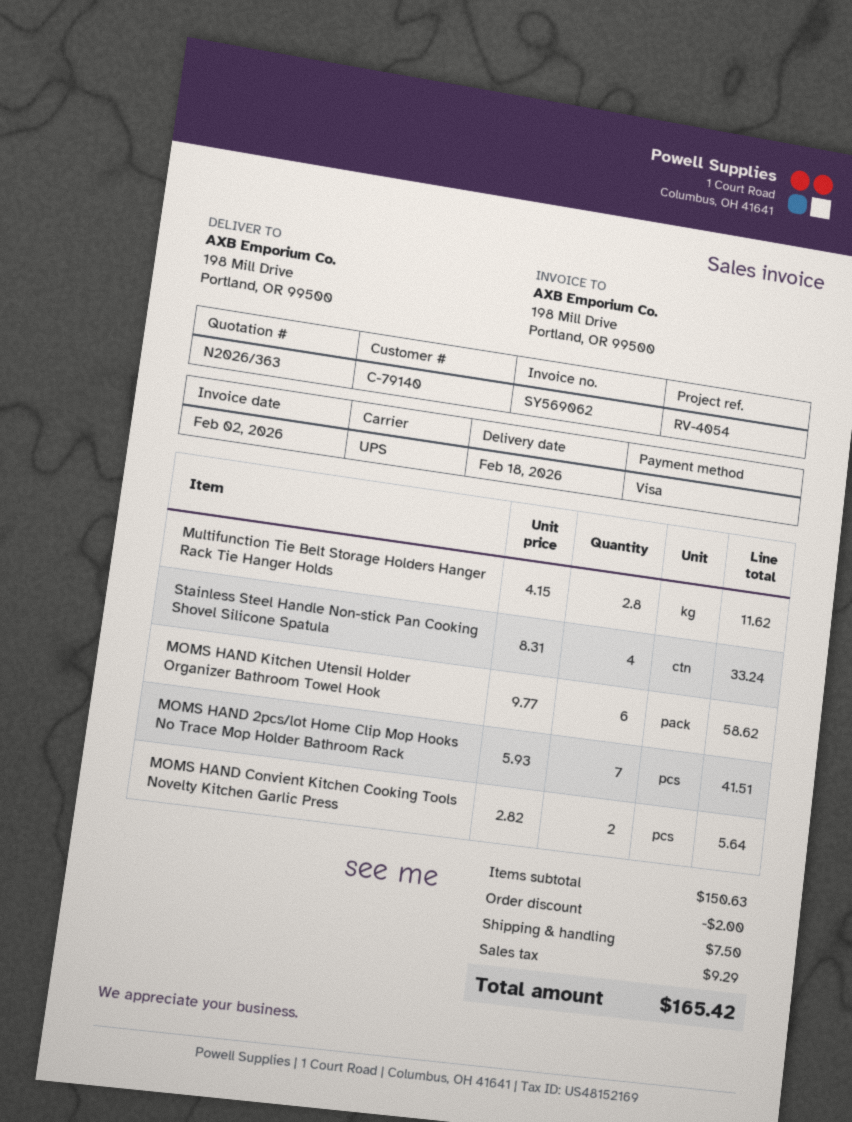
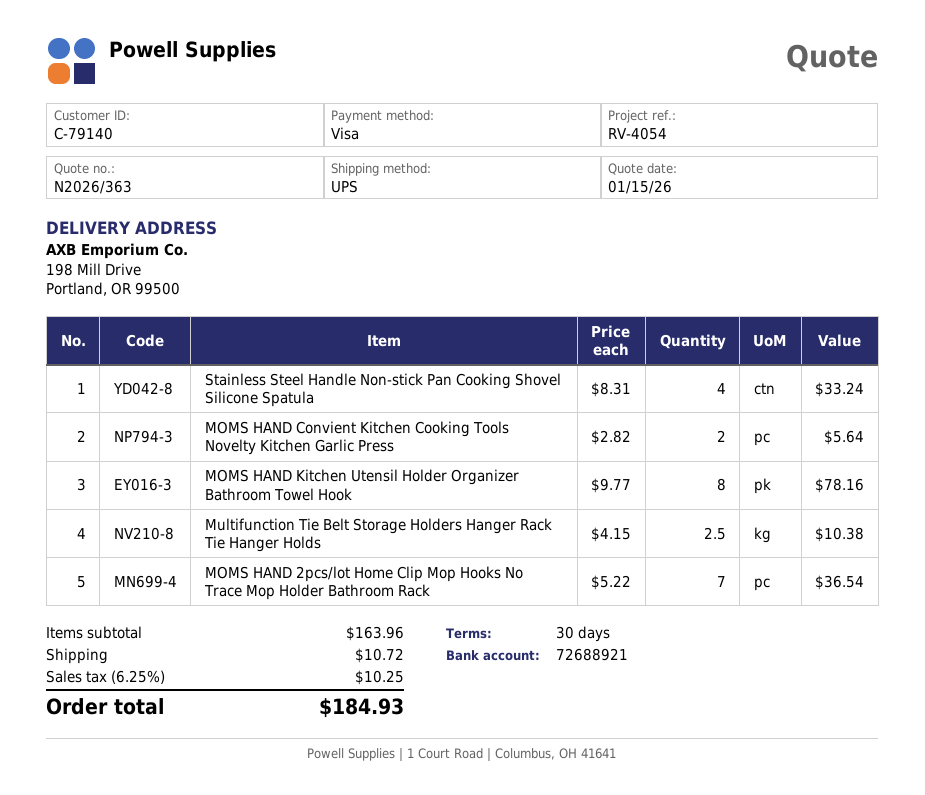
Multifunction Tie Belt Storage Holders Hanger Rack Tie Hanger Holds: 2.8 x 4.15 = 11.62 -> 2.5 x 4.15 = 10.38
MOMS HAND Kitchen Utensil Holder Organizer Bathroom Towel Hook: 6 x 9.77 = 58.62 -> 8 x 9.77 = 78.16
MOMS HAND 2pcs/lot Home Clip Mop Hooks No Trace Mop Holder Bathroom Rack: 7 x 5.93 = 41.51 -> 7 x 5.22 = 36.54
subtotal: 150.63 -> 163.96
discount: 2.00 -> none
shipping: 7.50 -> 10.72
tax: 9.29 -> 10.25
total: 165.42 -> 184.93

